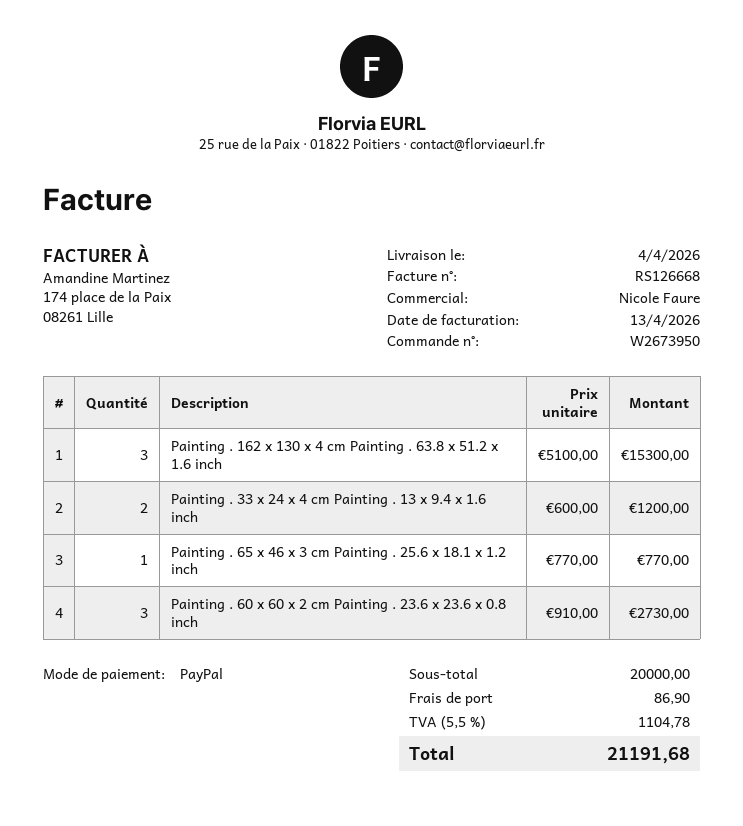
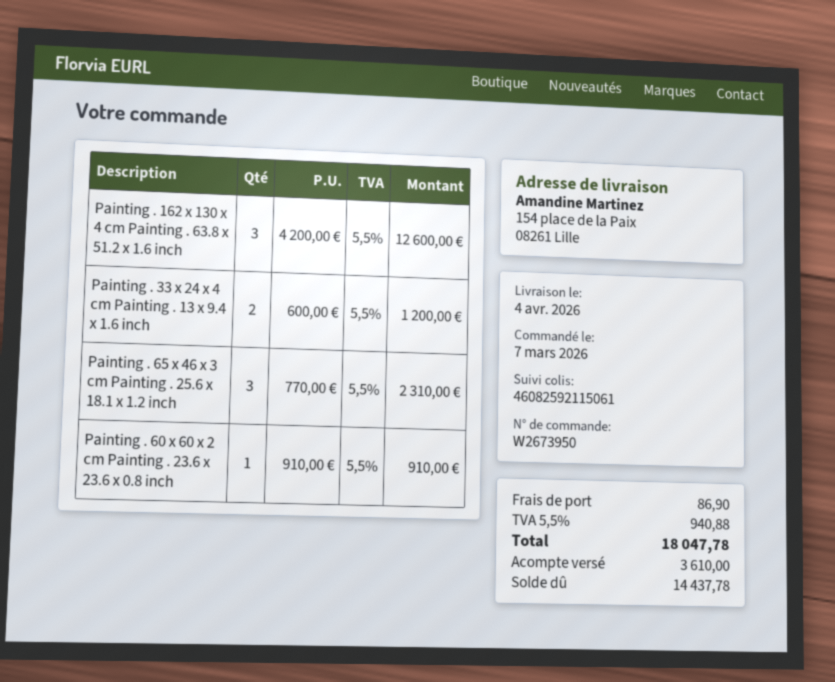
Painting . 162 x 130 x 4 cm Painting . 63.8 x 51.2 x 1.6 inch: 3 x 5100.00 = 15300.00 -> 3 x 4200.00 = 12600.00
Painting . 65 x 46 x 3 cm Painting . 25.6 x 18.1 x 1.2 inch: 1 x 770.00 = 770.00 -> 3 x 770.00 = 2310.00
Painting . 60 x 60 x 2 cm Painting . 23.6 x 23.6 x 0.8 inch: 3 x 910.00 = 2730.00 -> 1 x 910.00 = 910.00
tax: 5.5% = 1104.78 -> 5.5% = 940.88
total: 21191.68 -> 18047.78

